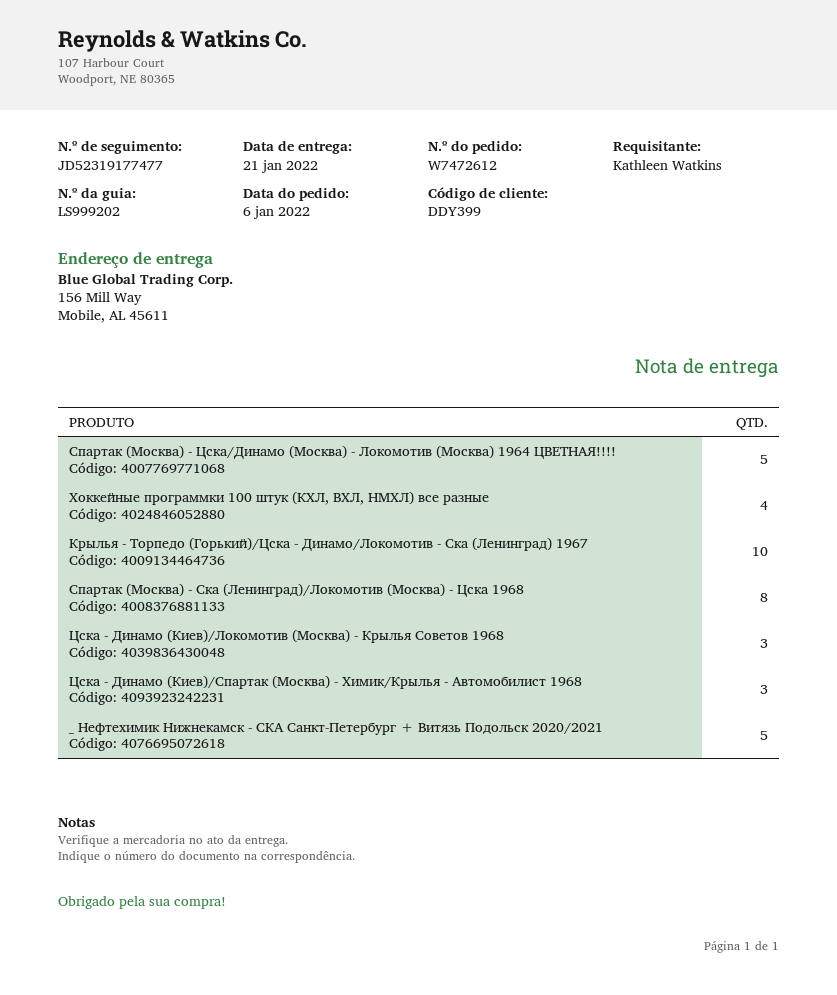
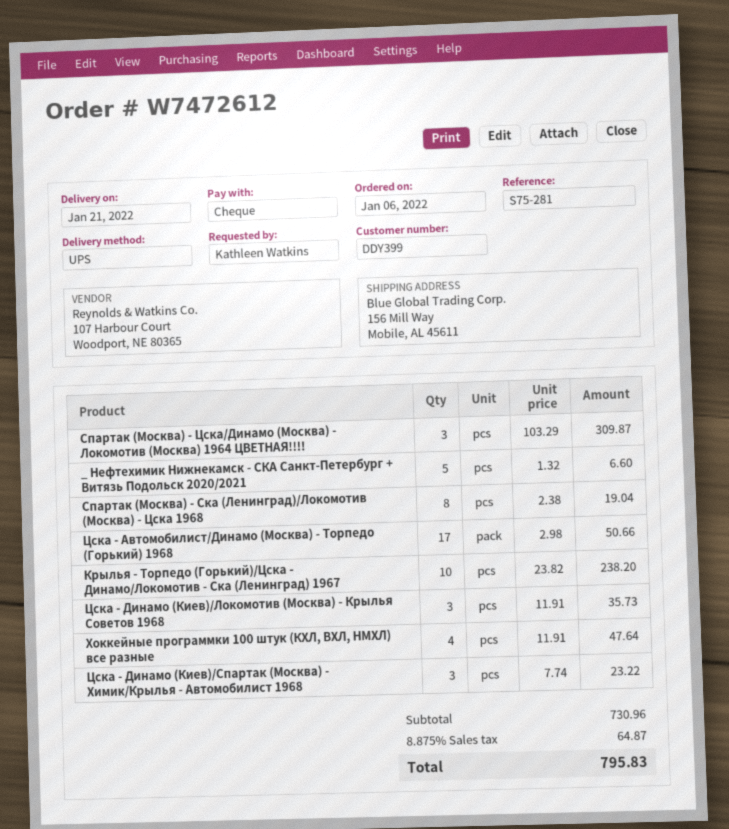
Спартак (Москва) - Цска/Динамо (Москва) - Локомотив (Москва) 1964 ЦВЕТНАЯ!!!!: 5 -> 3
Цска - Автомобилист/Динамо (Москва) - Торпедо (Горький) 1968: none -> 17

